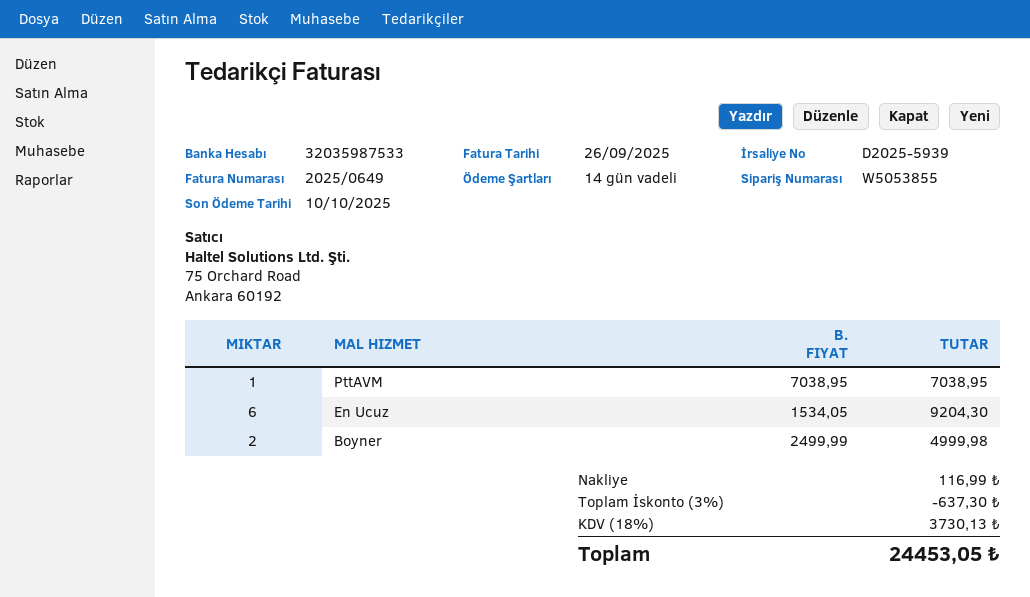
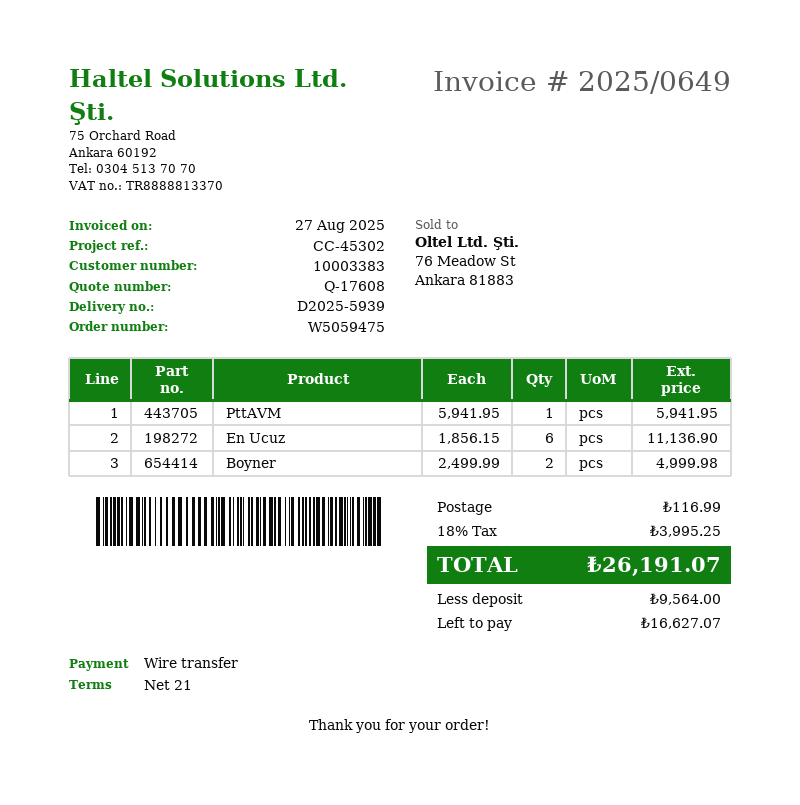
order number: W5053855 -> W5059475
invoice date: 2025-09-26 -> 2025-08-27
payment terms: 14 days -> 21 days
PttAVM: 1 x 7038.95 = 7038.95 -> 1 x 5941.95 = 5941.95
En Ucuz: 6 x 1534.05 = 9204.30 -> 6 x 1856.15 = 11136.90
discount: 3% = 637.30 -> none
tax: 18% = 3730.13 -> 18% = 3995.25
total: 24453.05 -> 26191.07

